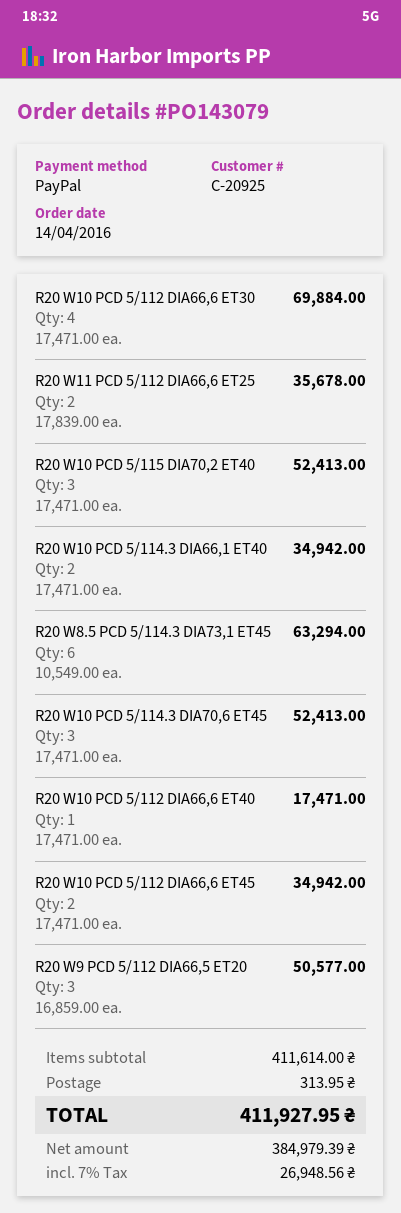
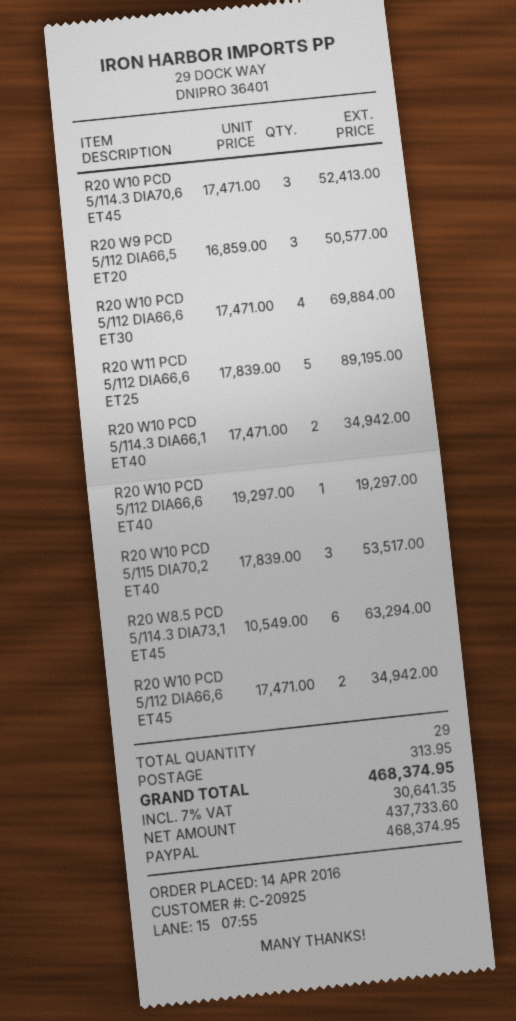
R20 W11 PCD 5/112 DIA66,6 ET25: 2 x 17839.00 = 35678.00 -> 5 x 17839.00 = 89195.00
R20 W10 PCD 5/115 DIA70,2 ET40: 3 x 17471.00 = 52413.00 -> 3 x 17839.00 = 53517.00
R20 W10 PCD 5/112 DIA66,6 ET40: 1 x 17471.00 = 17471.00 -> 1 x 19297.00 = 19297.00
net: 384979.39 -> 437733.60
tax: 7% = 26948.56 -> 7% = 30641.35
total: 411927.95 -> 468374.95

